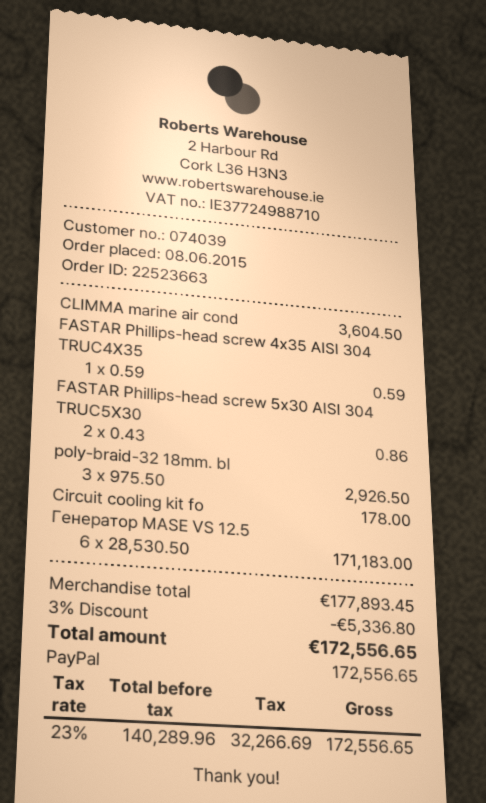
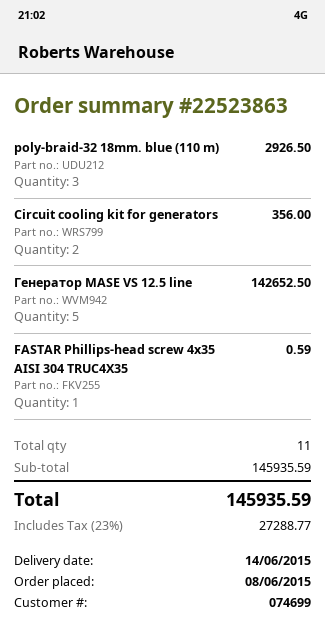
order number: 22523663 -> 22523863
customer number: 074039 -> 074699
CLIMMA marine air cond: 1 for 3604.50 -> none
FASTAR Phillips-head screw 5x30 AISI 304 TRUC5X30: 2 for 0.86 -> none
Circuit cooling kit fo: 1 for 178.00 -> 2 for 356.00
Генератор MASE VS 12.5: 6 for 171183.00 -> 5 for 142652.50
subtotal: 177893.45 -> 145935.59
discount: 3% = 5336.80 -> none
tax: 23% = 32266.69 -> 23% = 27288.77
total: 172556.65 -> 145935.59

